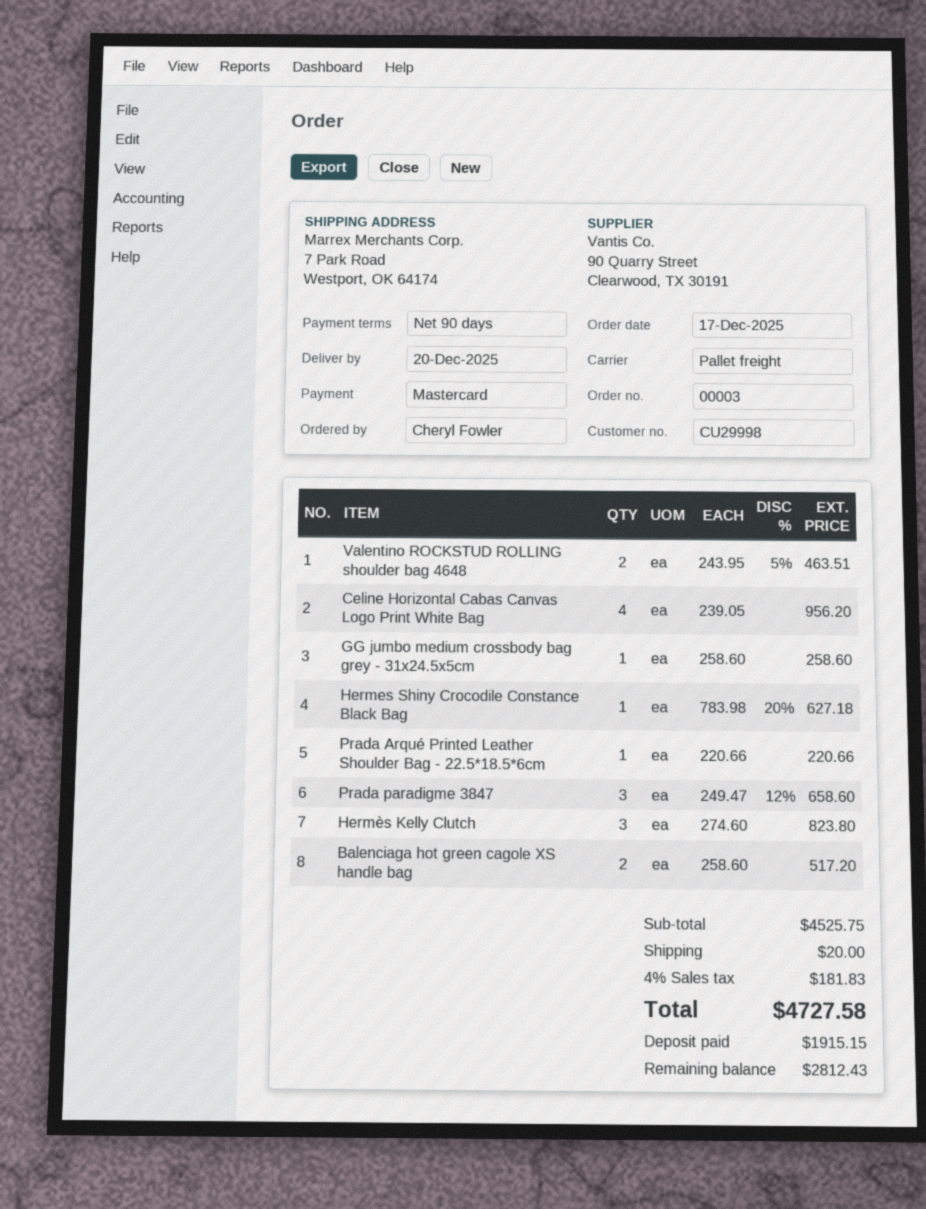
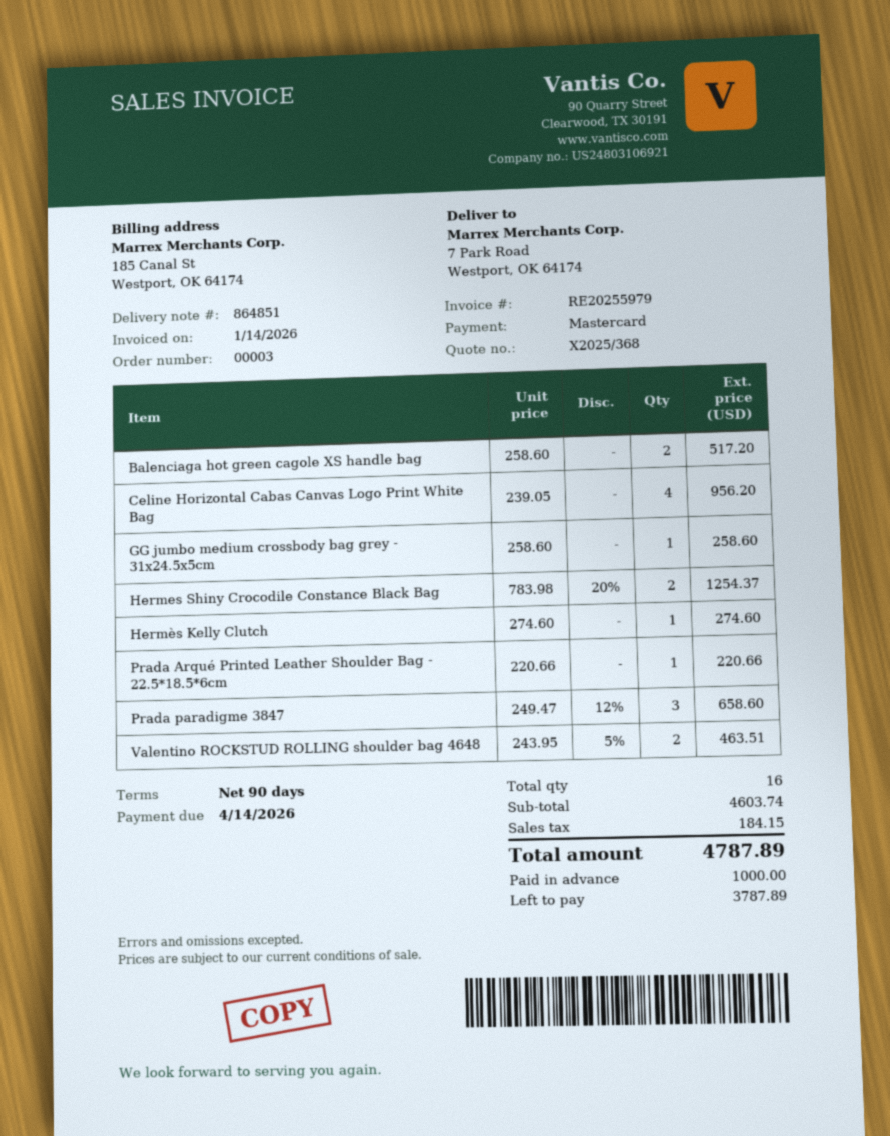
Hermes Shiny Crocodile Constance Black Bag: 1 x 783.98 - 20% = 627.18 -> 2 x 783.98 - 20% = 1254.37
Hermès Kelly Clutch: 3 x 274.60 = 823.80 -> 1 x 274.60 = 274.60
subtotal: 4525.75 -> 4603.74
shipping: 20.00 -> none
tax: 181.83 -> 184.15
total: 4727.58 -> 4787.89
deposit: 1915.15 -> 1000.00
balance: 2812.43 -> 3787.89

